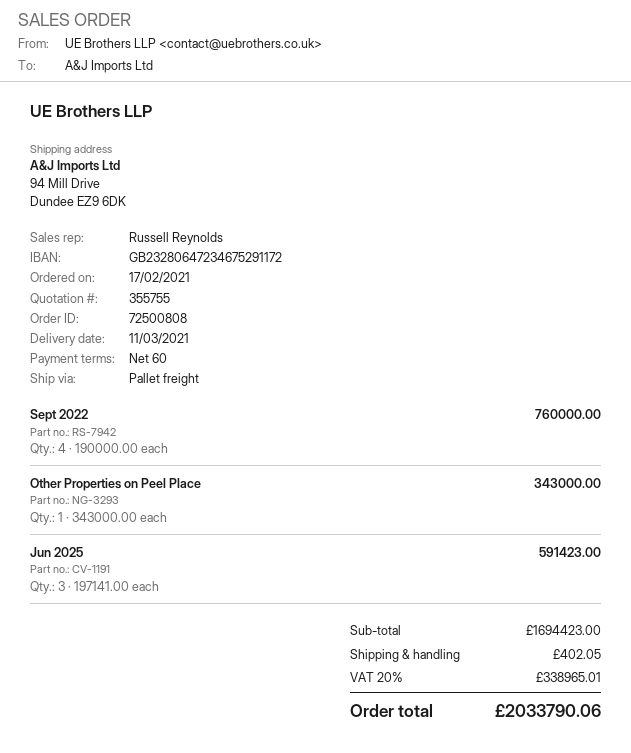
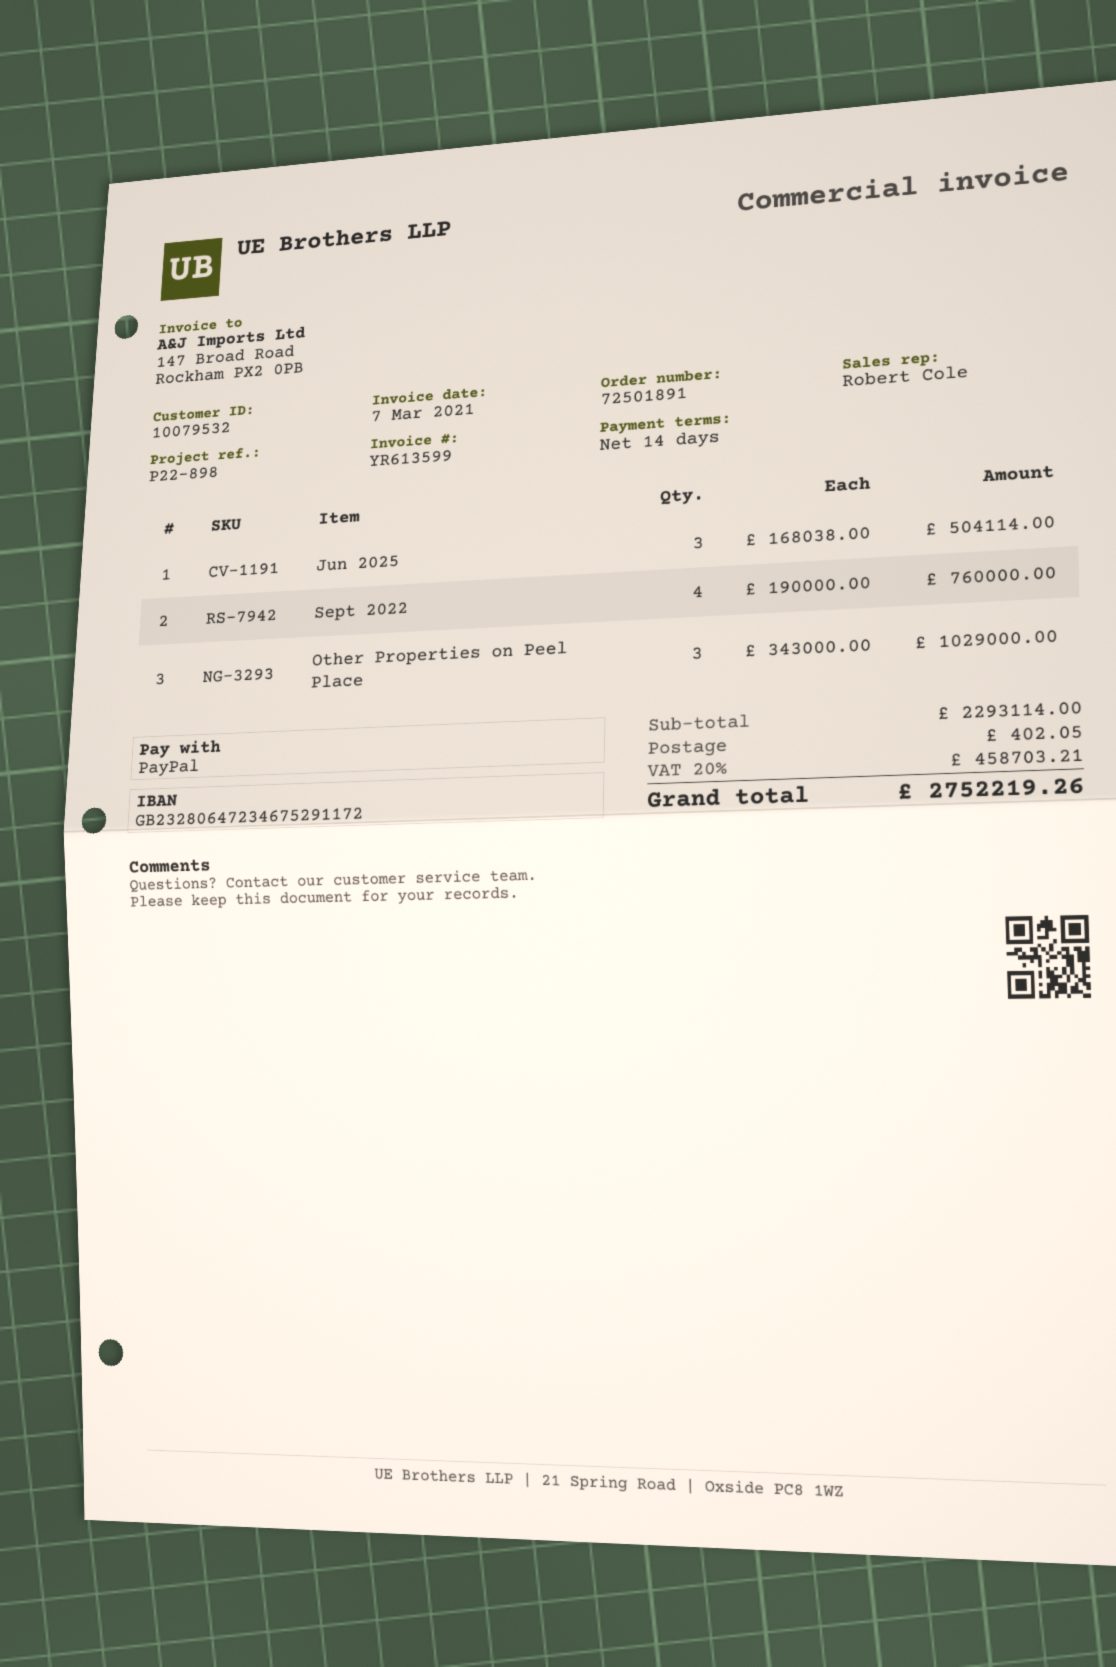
order number: 72500808 -> 72501891
payment terms: 60 days -> 14 days
sales rep: Russell Reynolds -> Robert Cole
Other Properties on Peel Place: 1 x 343000.00 = 343000.00 -> 3 x 343000.00 = 1029000.00
Jun 2025: 3 x 197141.00 = 591423.00 -> 3 x 168038.00 = 504114.00
subtotal: 1694423.00 -> 2293114.00
tax: 20% = 338965.01 -> 20% = 458703.21
total: 2033790.06 -> 2752219.26

